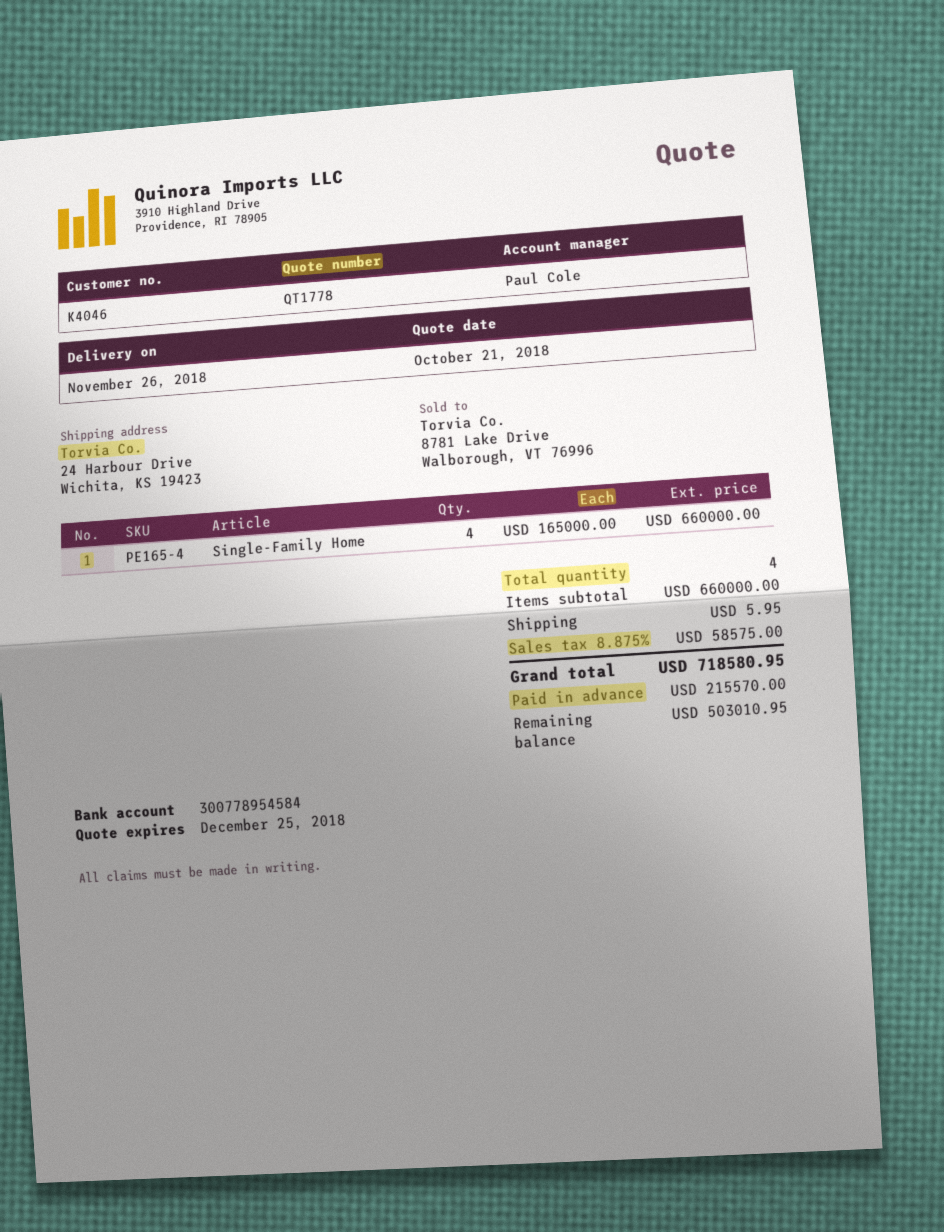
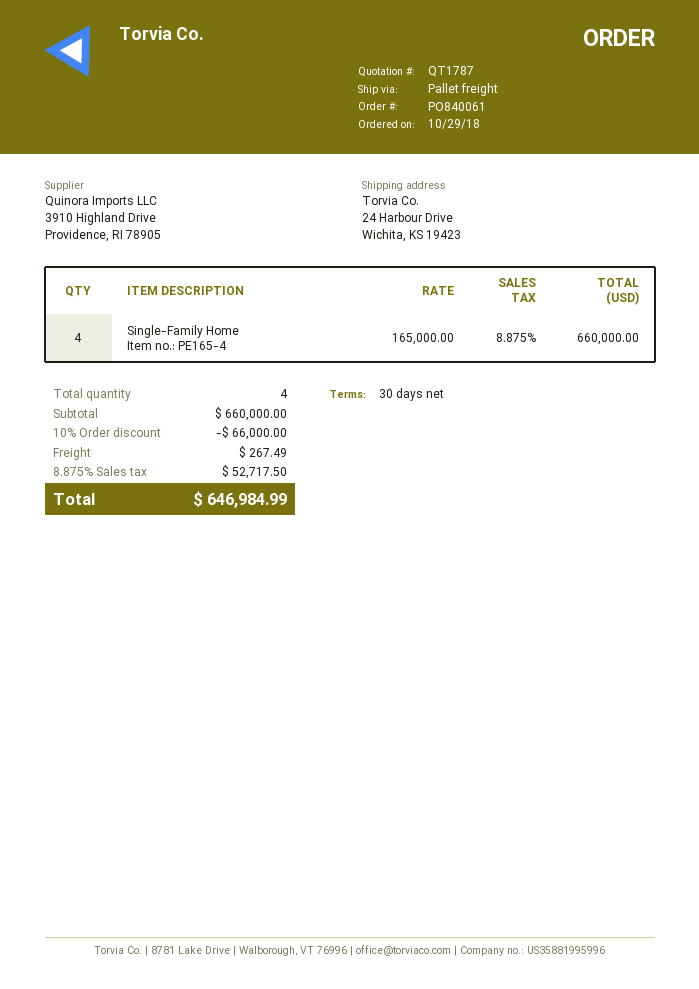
quote number: QT1778 -> QT1787
discount: none -> 10% = 66000.00
shipping: 5.95 -> 267.49
tax: 8.875% = 58575.00 -> 8.875% = 52717.50
total: 718580.95 -> 646984.99

